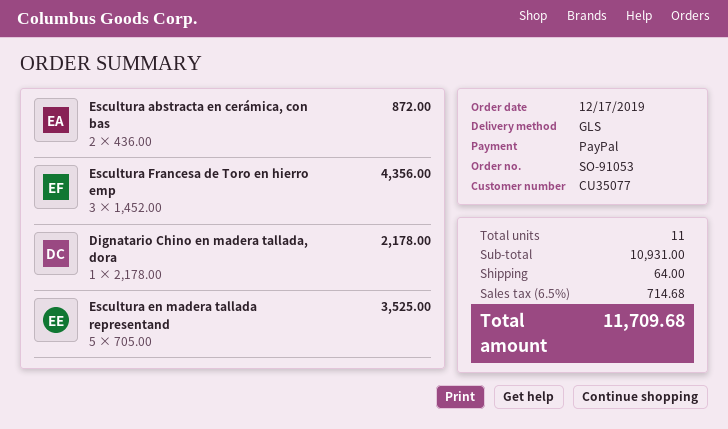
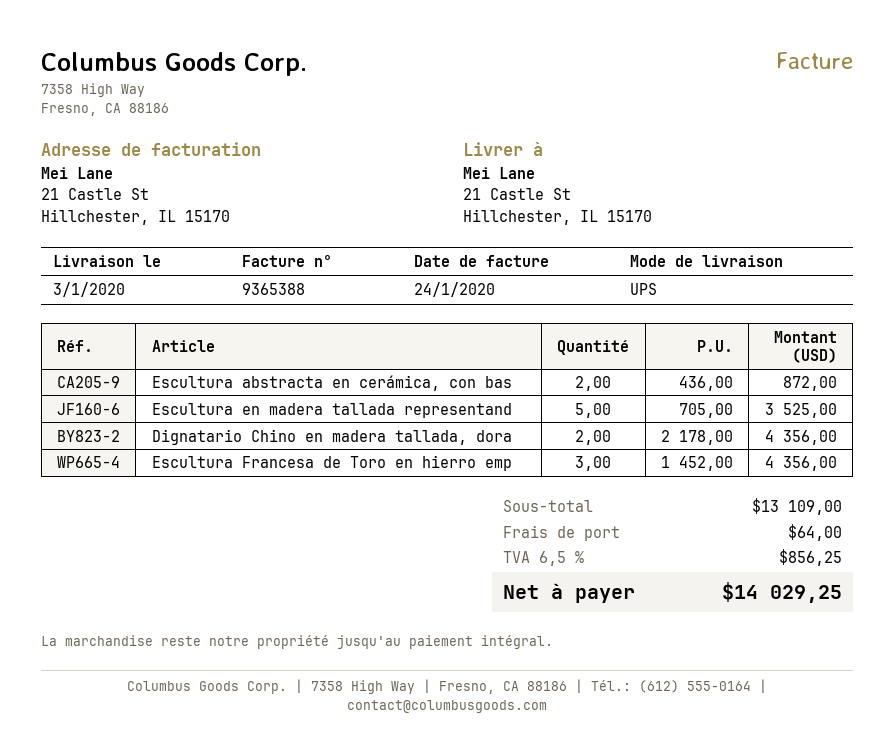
shipping method: GLS -> UPS
Dignatario Chino en madera tallada, dora: 1 x 2178.00 = 2178.00 -> 2 x 2178.00 = 4356.00
subtotal: 10931.00 -> 13109.00
tax: 6.5% = 714.68 -> 6.5% = 856.25
total: 11709.68 -> 14029.25

